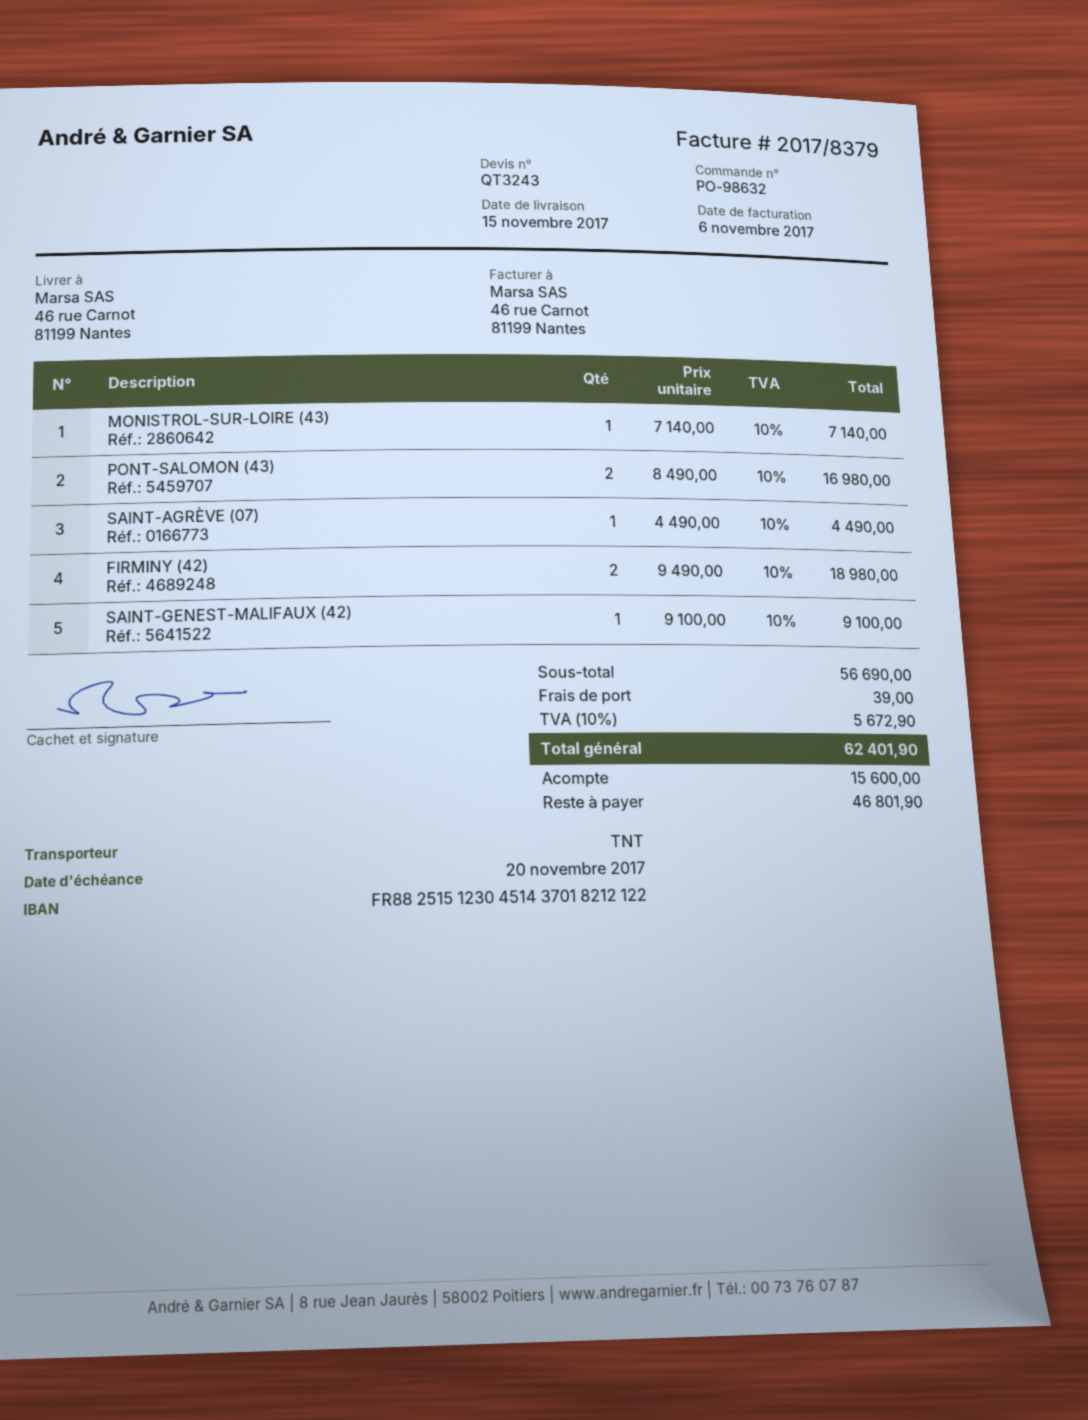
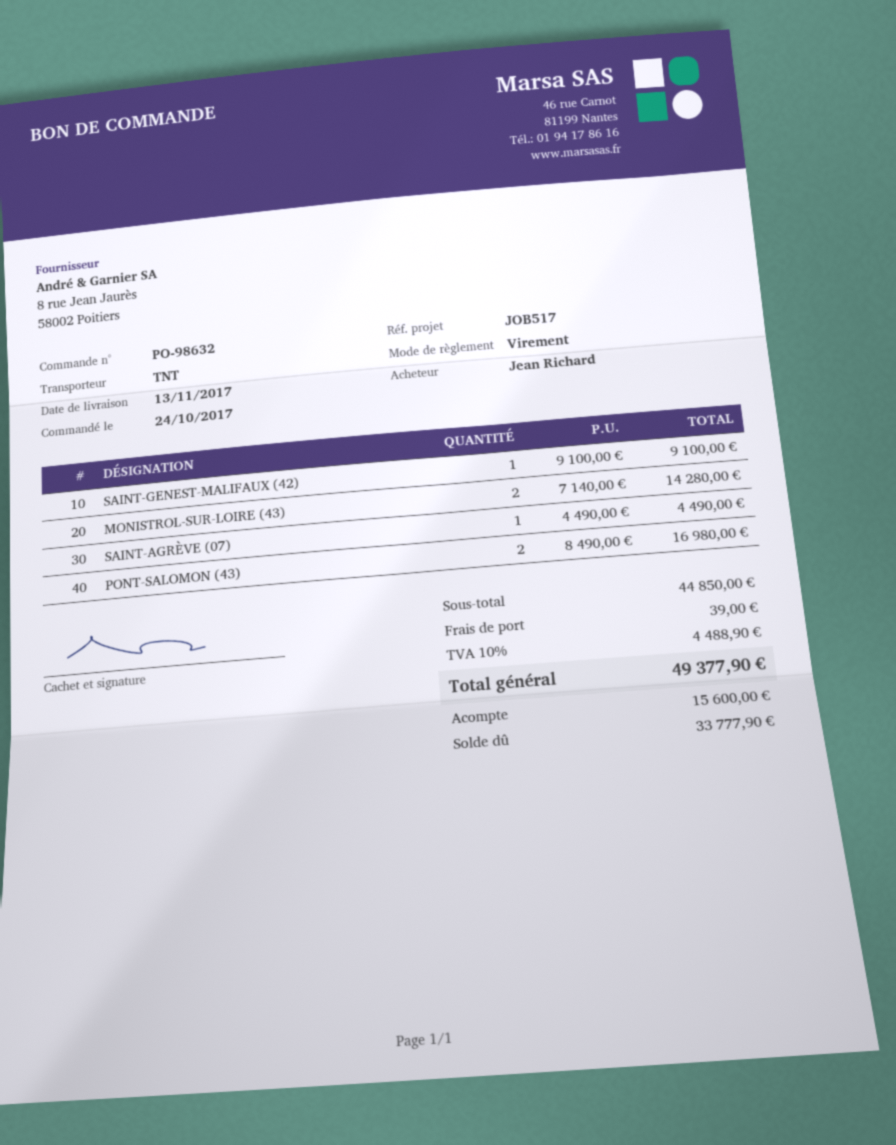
delivery date: 2017-11-15 -> 2017-11-13
MONISTROL-SUR-LOIRE (43): 1 x 7140.00 = 7140.00 -> 2 x 7140.00 = 14280.00
FIRMINY (42): 2 x 9490.00 = 18980.00 -> none
subtotal: 56690.00 -> 44850.00
tax: 10% = 5672.90 -> 10% = 4488.90
total: 62401.90 -> 49377.90
balance: 46801.90 -> 33777.90

